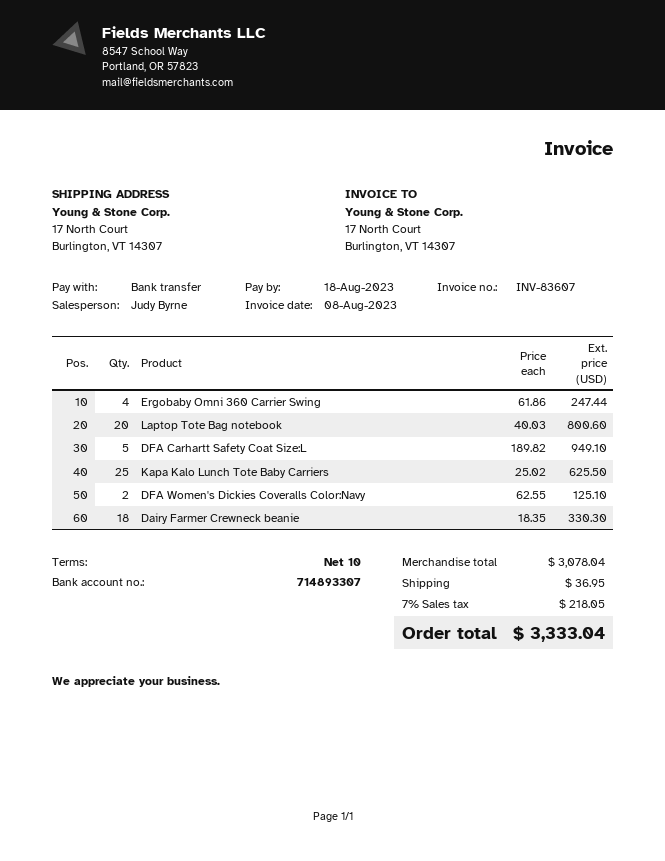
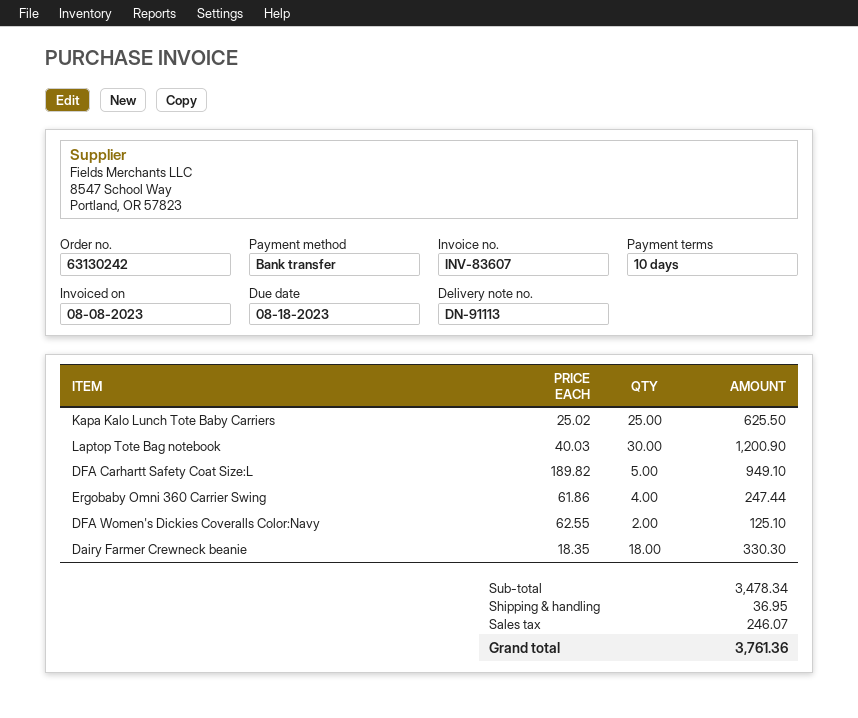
Laptop Tote Bag notebook: 20 x 40.03 = 800.60 -> 30 x 40.03 = 1200.90
subtotal: 3078.04 -> 3478.34
tax: 218.05 -> 246.07
total: 3333.04 -> 3761.36

